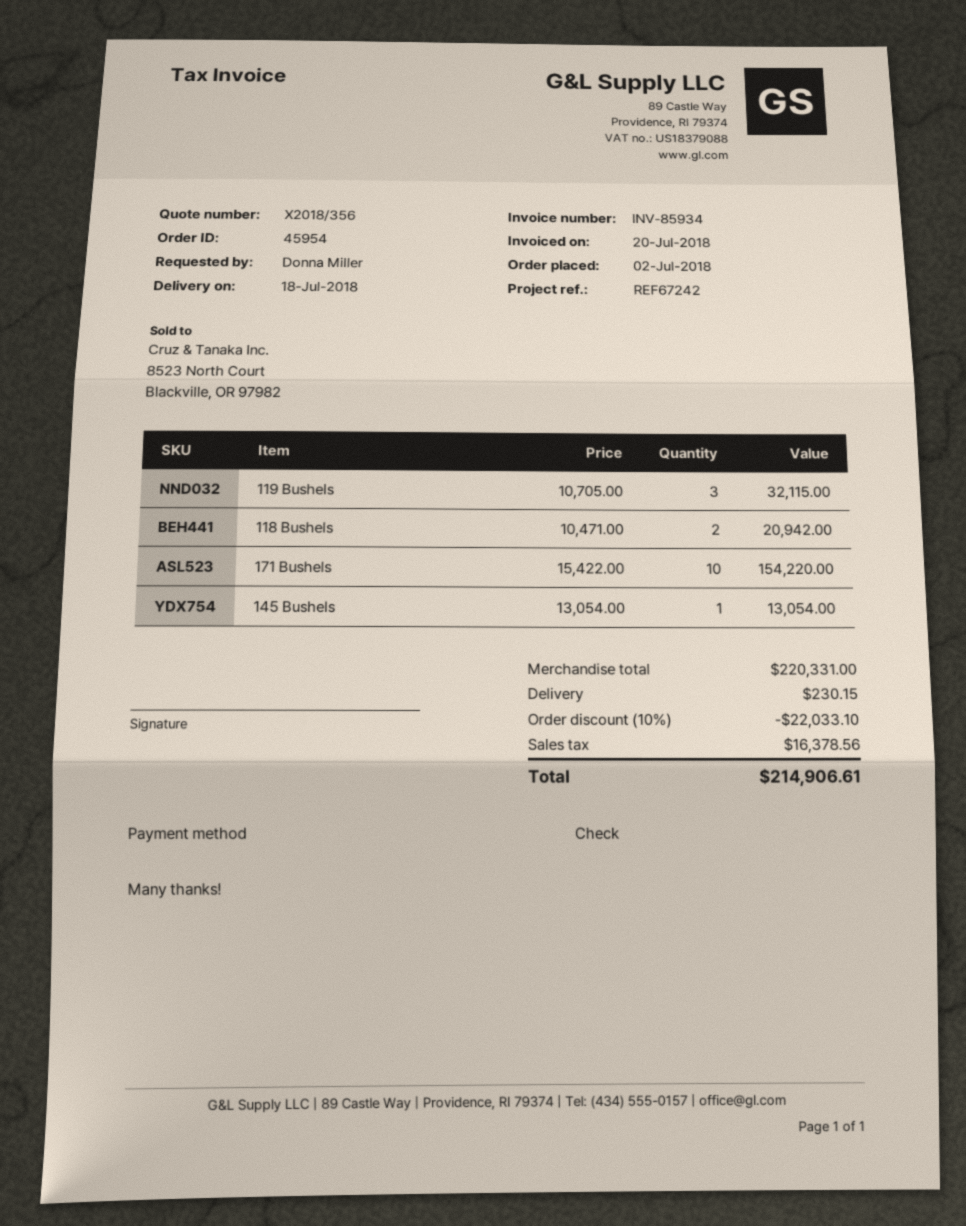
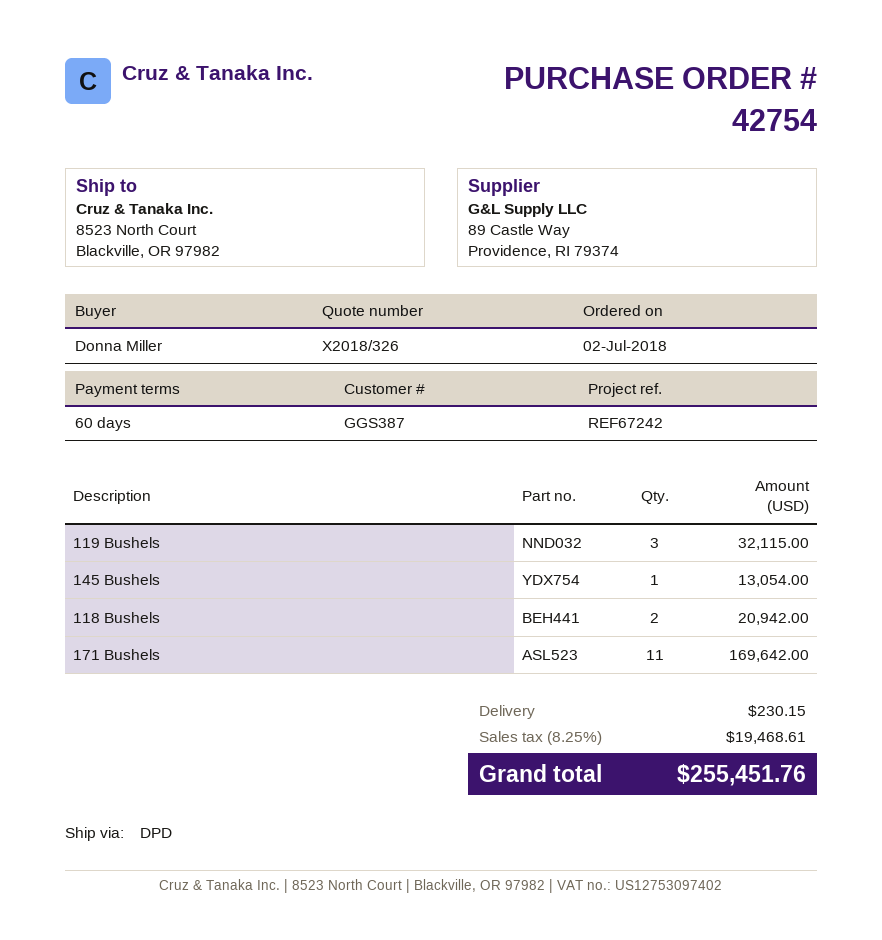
quote number: X2018/356 -> X2018/326
order number: 45954 -> 42754
171 Bushels: 10 for 154220.00 -> 11 for 169642.00
discount: 10% = 22033.10 -> none
tax: 16378.56 -> 19468.61
total: 214906.61 -> 255451.76

